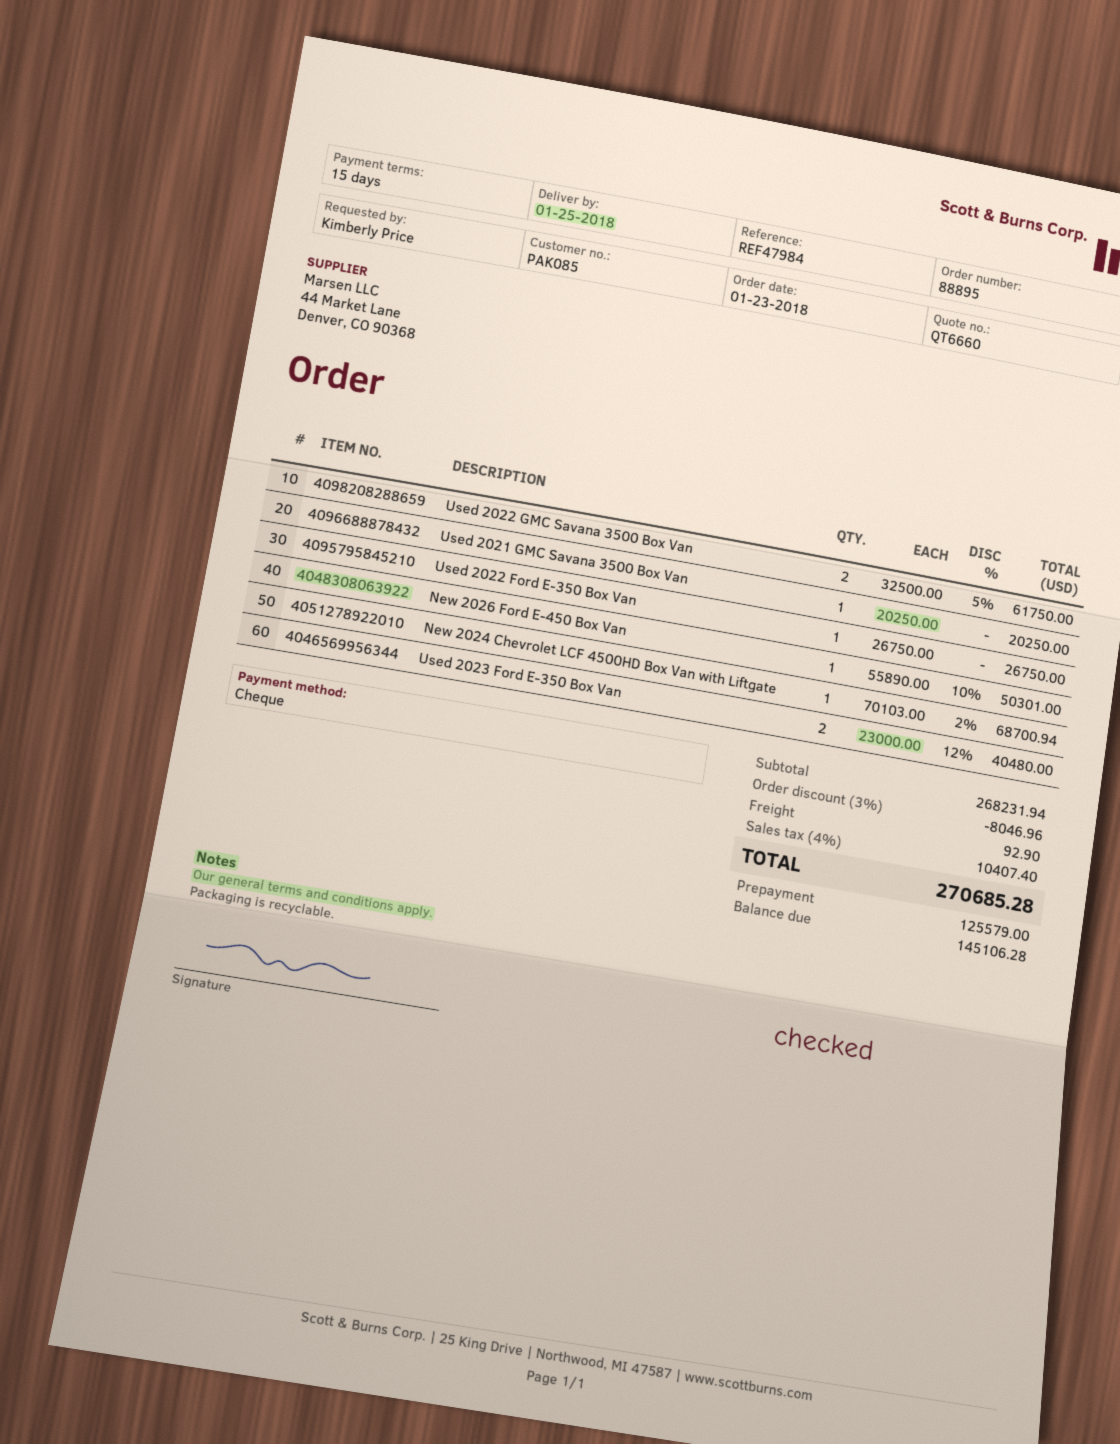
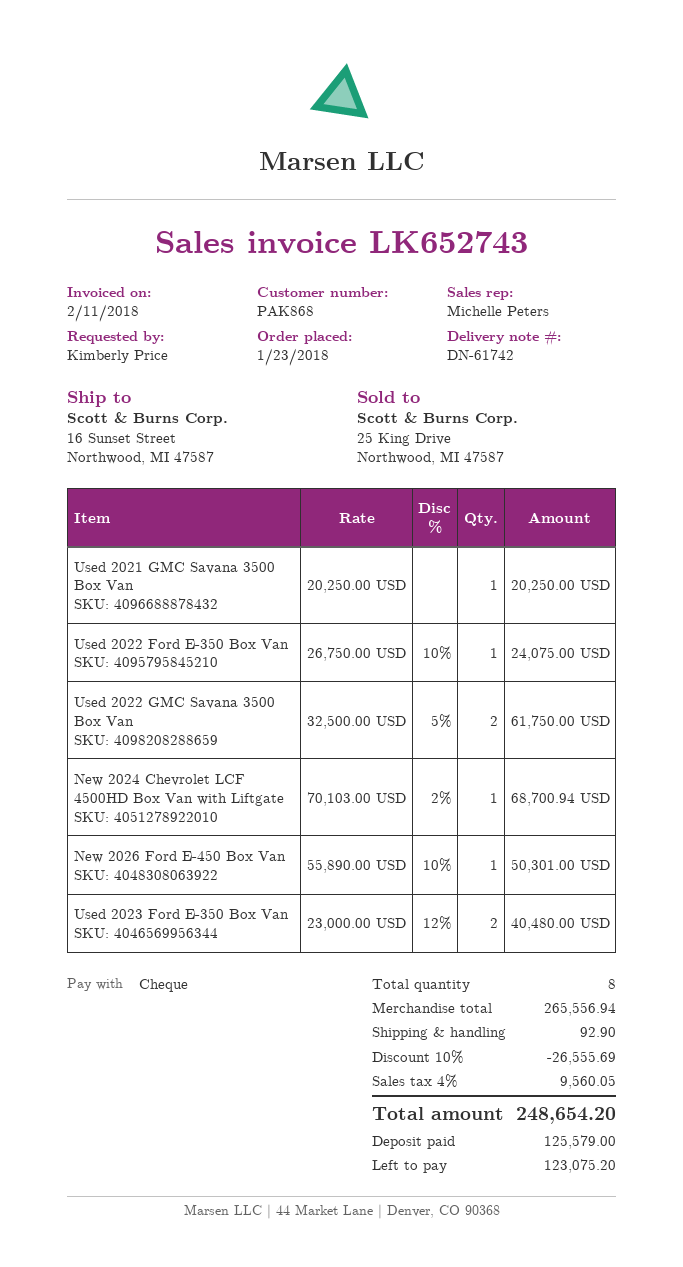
customer number: PAK085 -> PAK868
Used 2022 Ford E-350 Box Van: 1 x 26750.00 = 26750.00 -> 1 x 26750.00 - 10% = 24075.00
subtotal: 268231.94 -> 265556.94
discount: 3% = 8046.96 -> 10% = 26555.69
tax: 4% = 10407.40 -> 4% = 9560.05
total: 270685.28 -> 248654.20
balance: 145106.28 -> 123075.20

